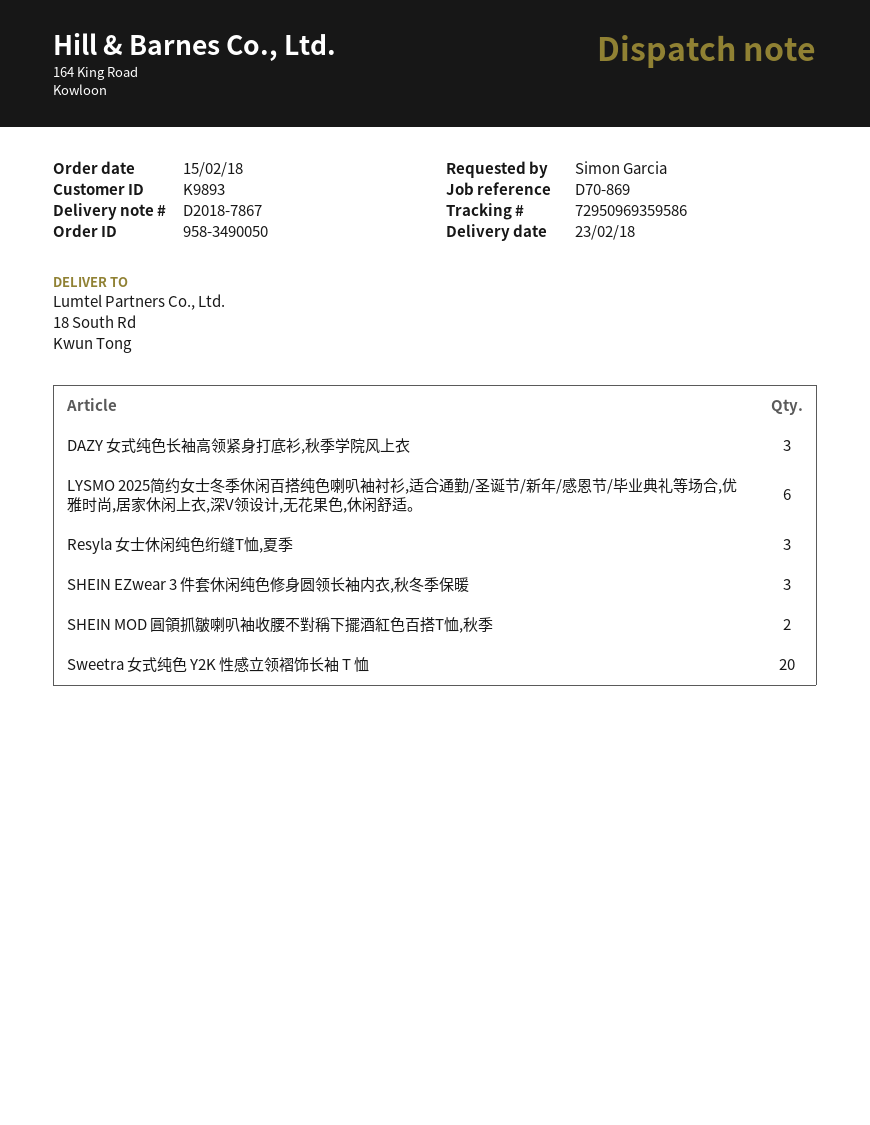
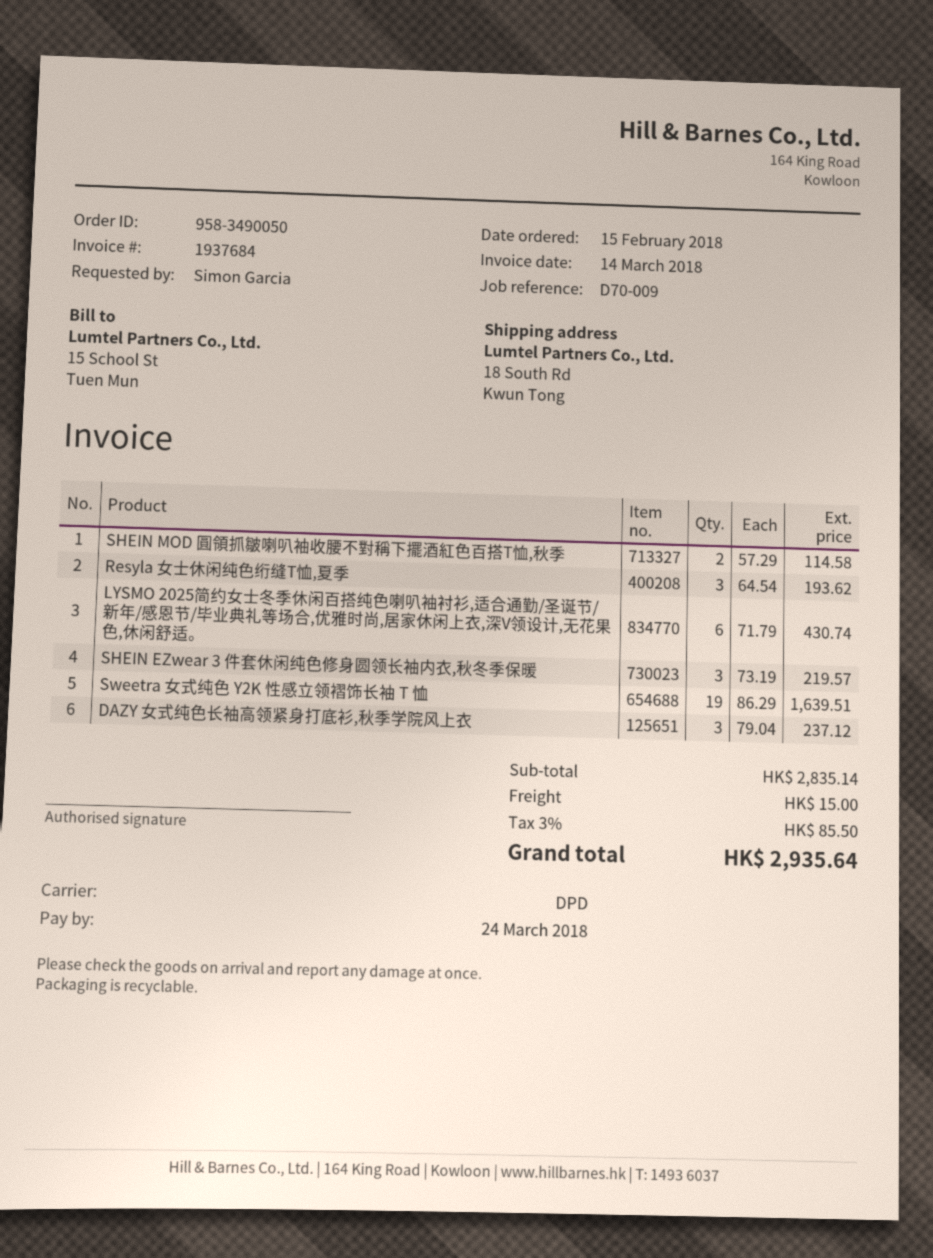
reference: D70-869 -> D70-009
Sweetra 女式纯色 Y2K 性感立领褶饰长袖 T 恤: 20 -> 19

